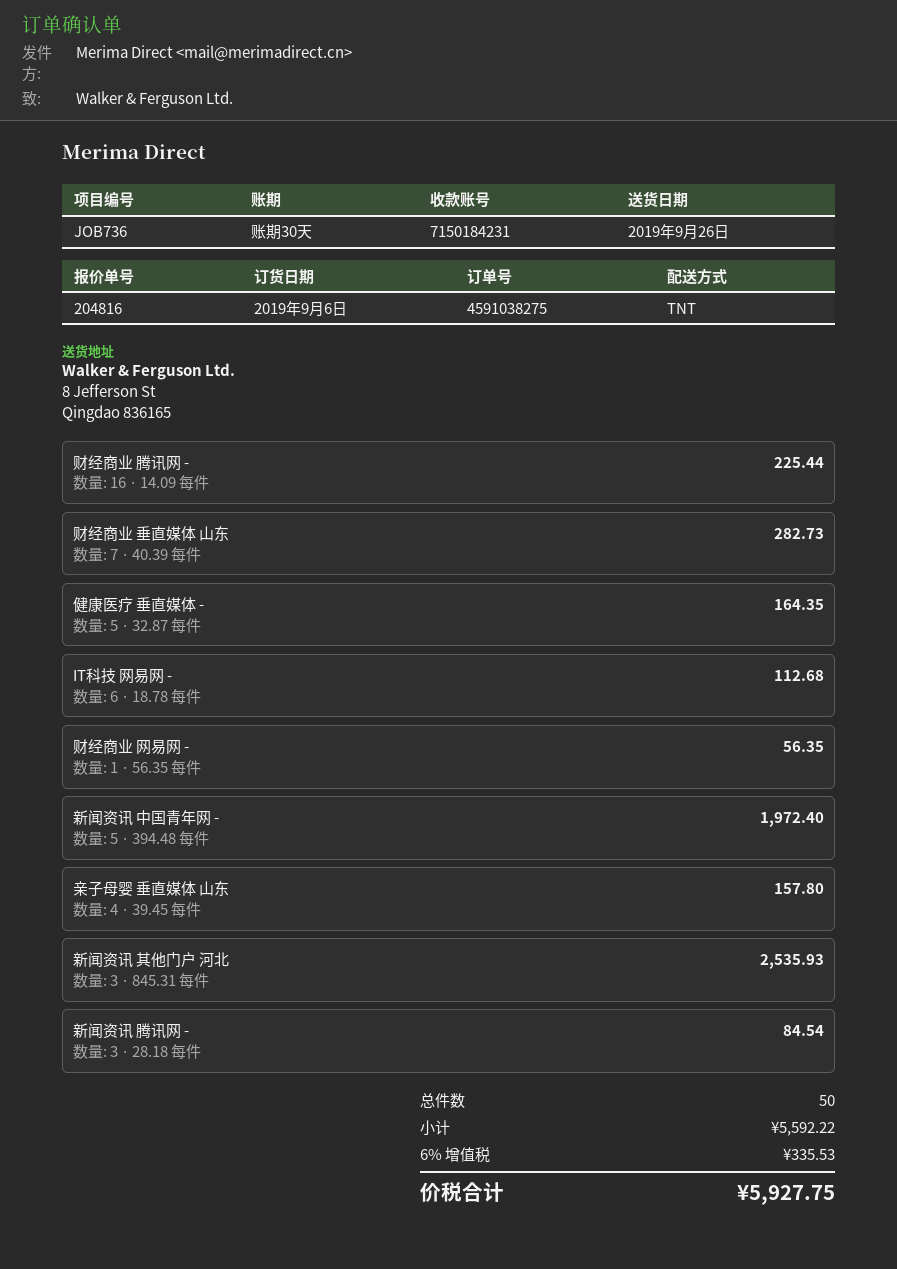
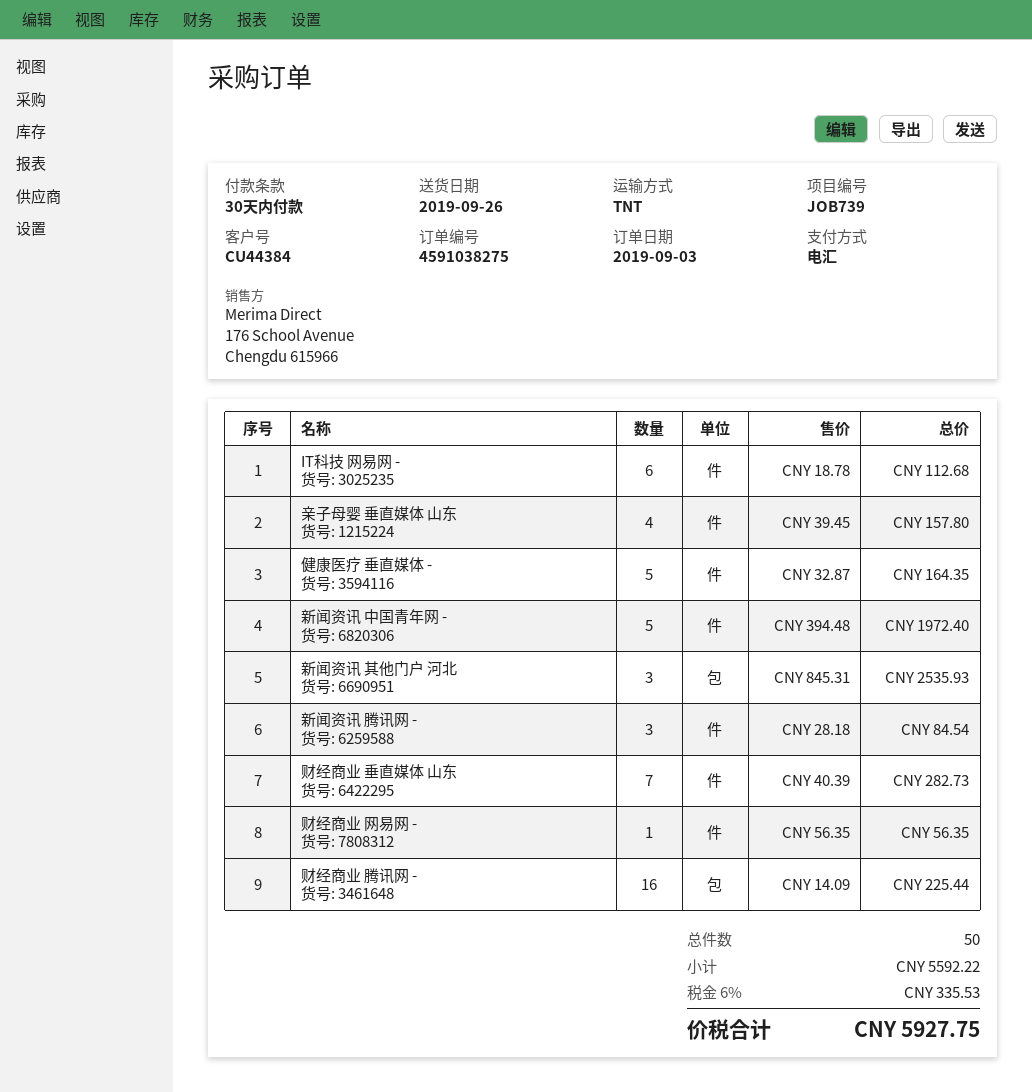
order date: 2019-09-06 -> 2019-09-03
reference: JOB736 -> JOB739

